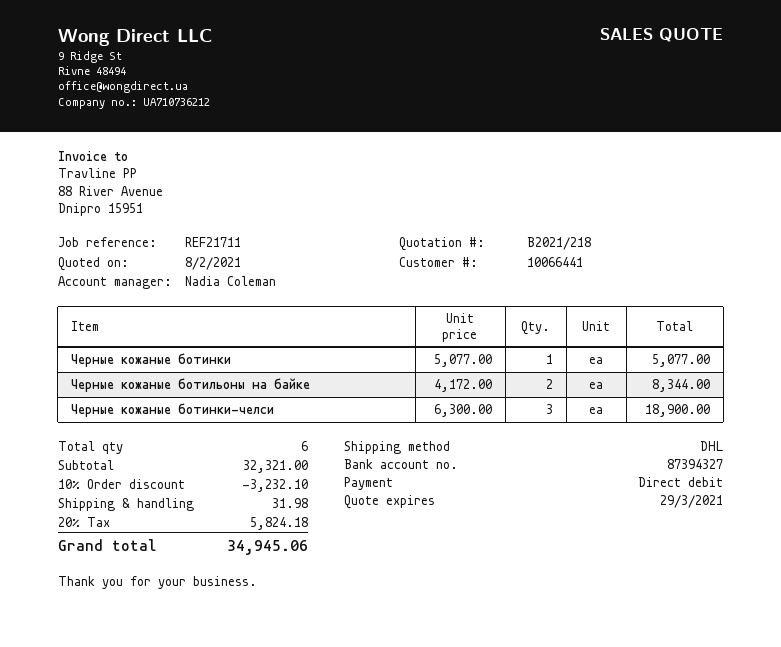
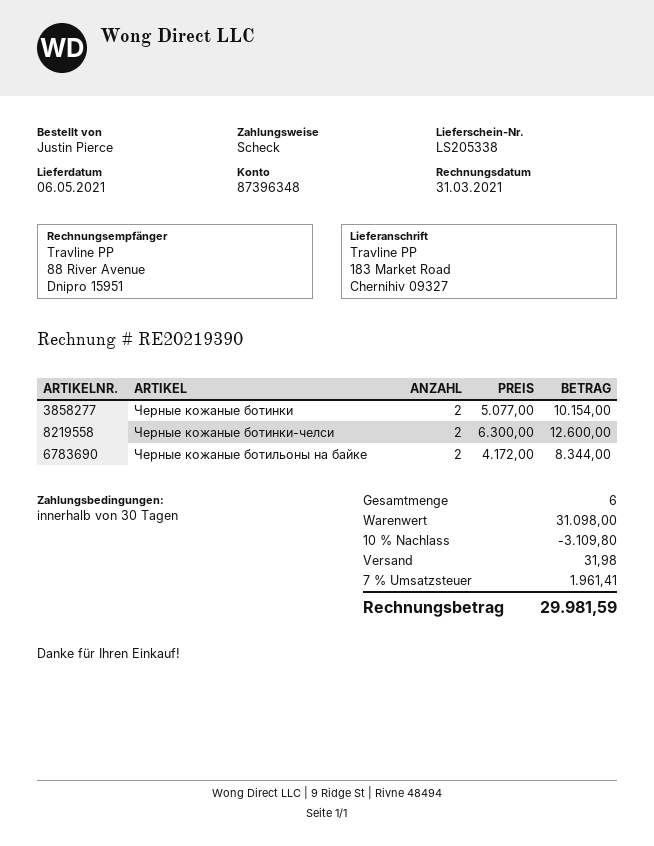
payment method: direct debit -> cheque
bank account: 87394327 -> 87396348
Черные кожаные ботинки: 1 x 5077.00 = 5077.00 -> 2 x 5077.00 = 10154.00
Черные кожаные ботинки-челси: 3 x 6300.00 = 18900.00 -> 2 x 6300.00 = 12600.00
subtotal: 32321.00 -> 31098.00
discount: 10% = 3232.10 -> 10% = 3109.80
tax: 20% = 5824.18 -> 7% = 1961.41
total: 34945.06 -> 29981.59

